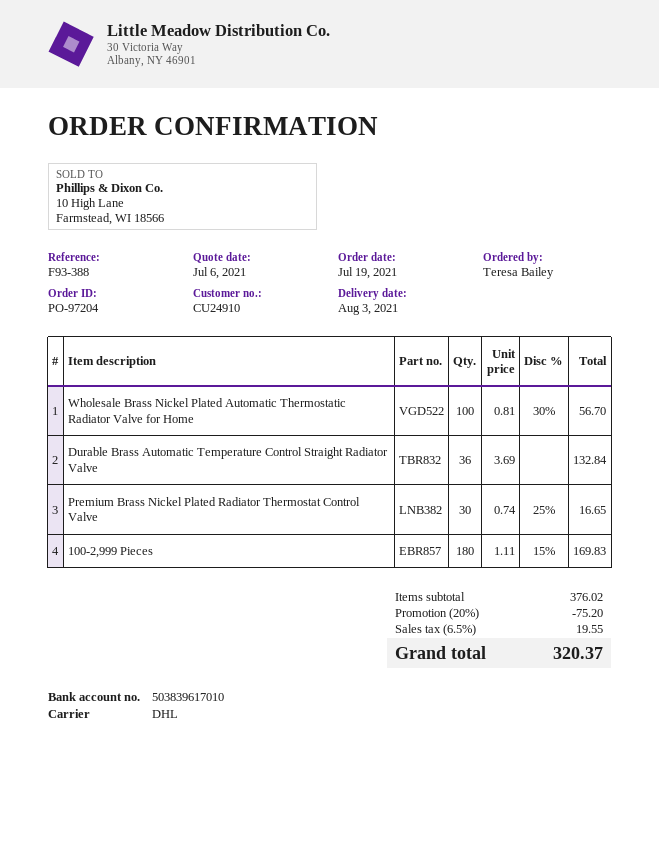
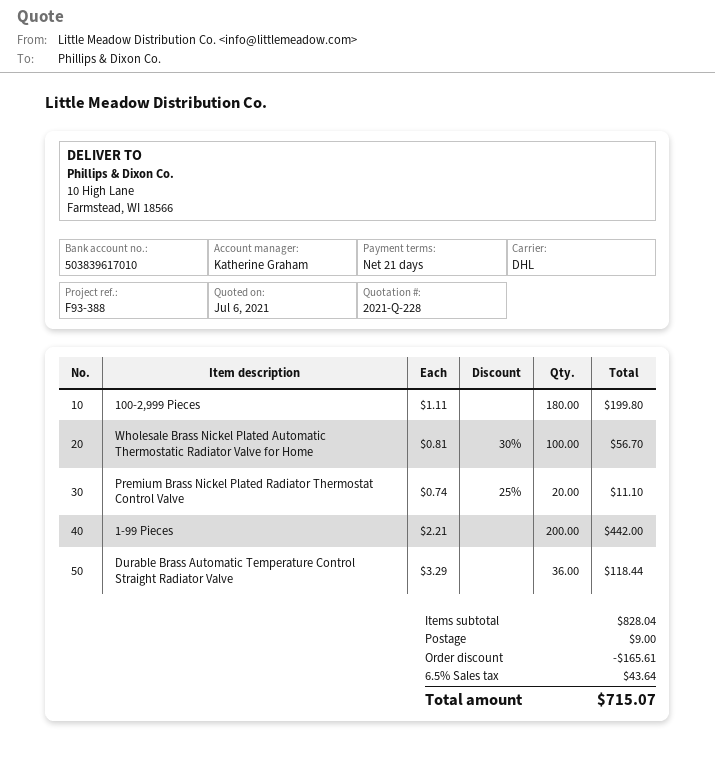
Durable Brass Automatic Temperature Control Straight Radiator Valve: 36 x 3.69 = 132.84 -> 36 x 3.29 = 118.44
Premium Brass Nickel Plated Radiator Thermostat Control Valve: 30 x 0.74 - 25% = 16.65 -> 20 x 0.74 - 25% = 11.10
100-2,999 Pieces: 180 x 1.11 - 15% = 169.83 -> 180 x 1.11 = 199.80
1-99 Pieces: none -> 200 x 2.21 = 442.00
subtotal: 376.02 -> 828.04
discount: 75.20 -> 165.61
shipping: none -> 9.00
tax: 6.5% = 19.55 -> 6.5% = 43.64
total: 320.37 -> 715.07

